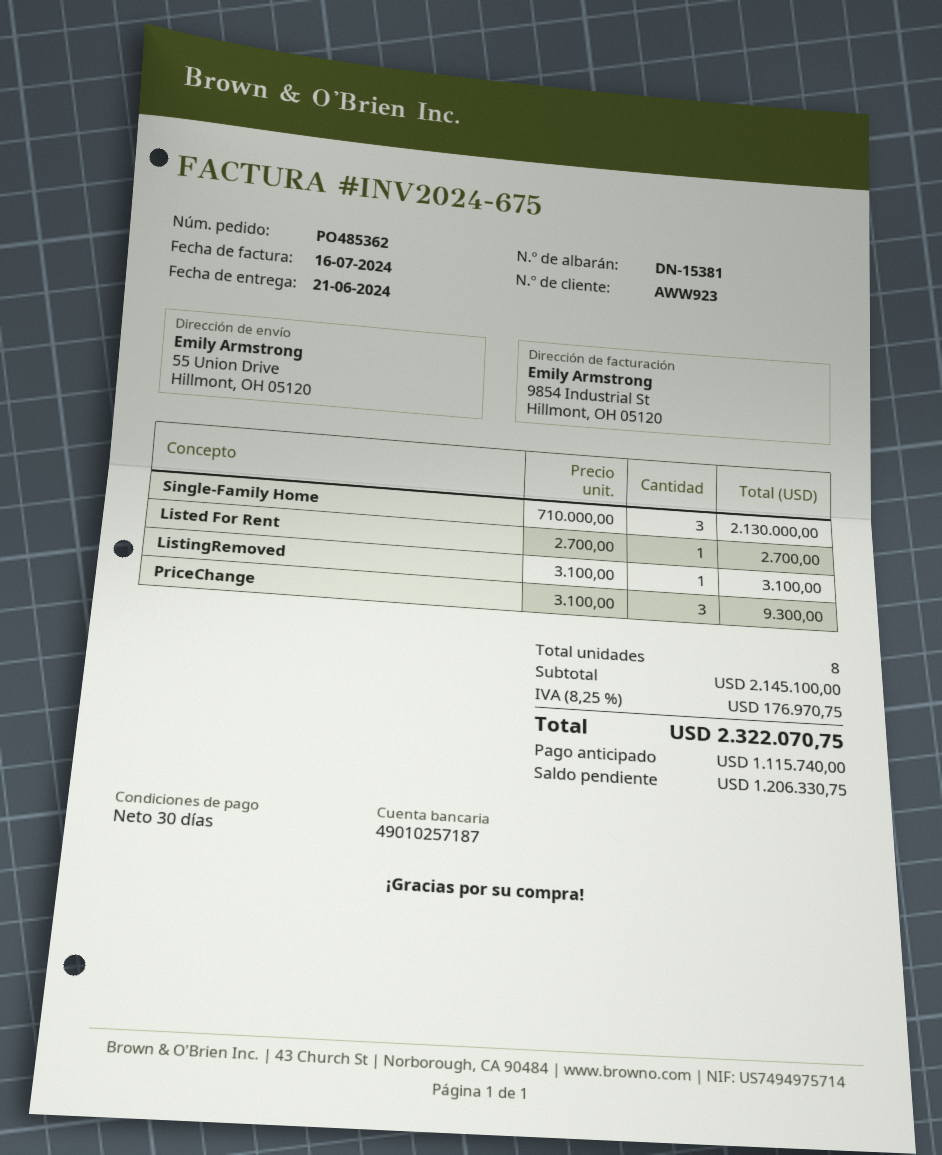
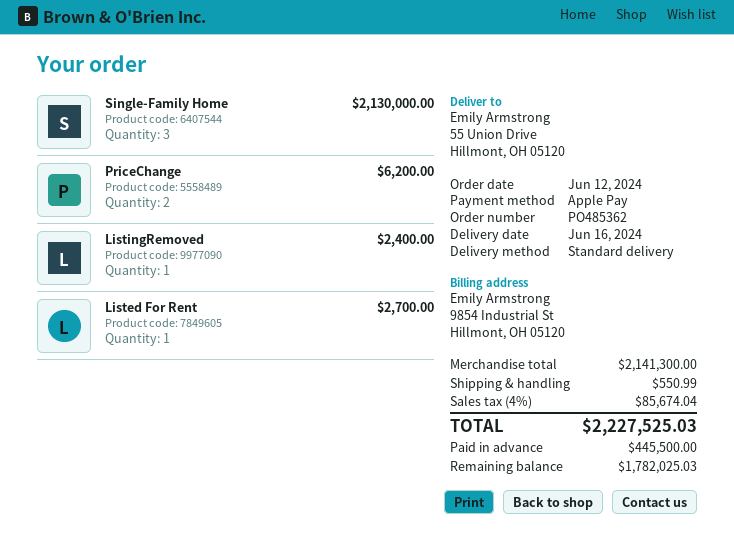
delivery date: 2024-06-21 -> 2024-06-16
ListingRemoved: 1 for 3100.00 -> 1 for 2400.00
PriceChange: 3 for 9300.00 -> 2 for 6200.00
subtotal: 2145100.00 -> 2141300.00
shipping: none -> 550.99
tax: 8.25% = 176970.75 -> 4% = 85674.04
total: 2322070.75 -> 2227525.03
deposit: 1115740.00 -> 445500.00
balance: 1206330.75 -> 1782025.03

